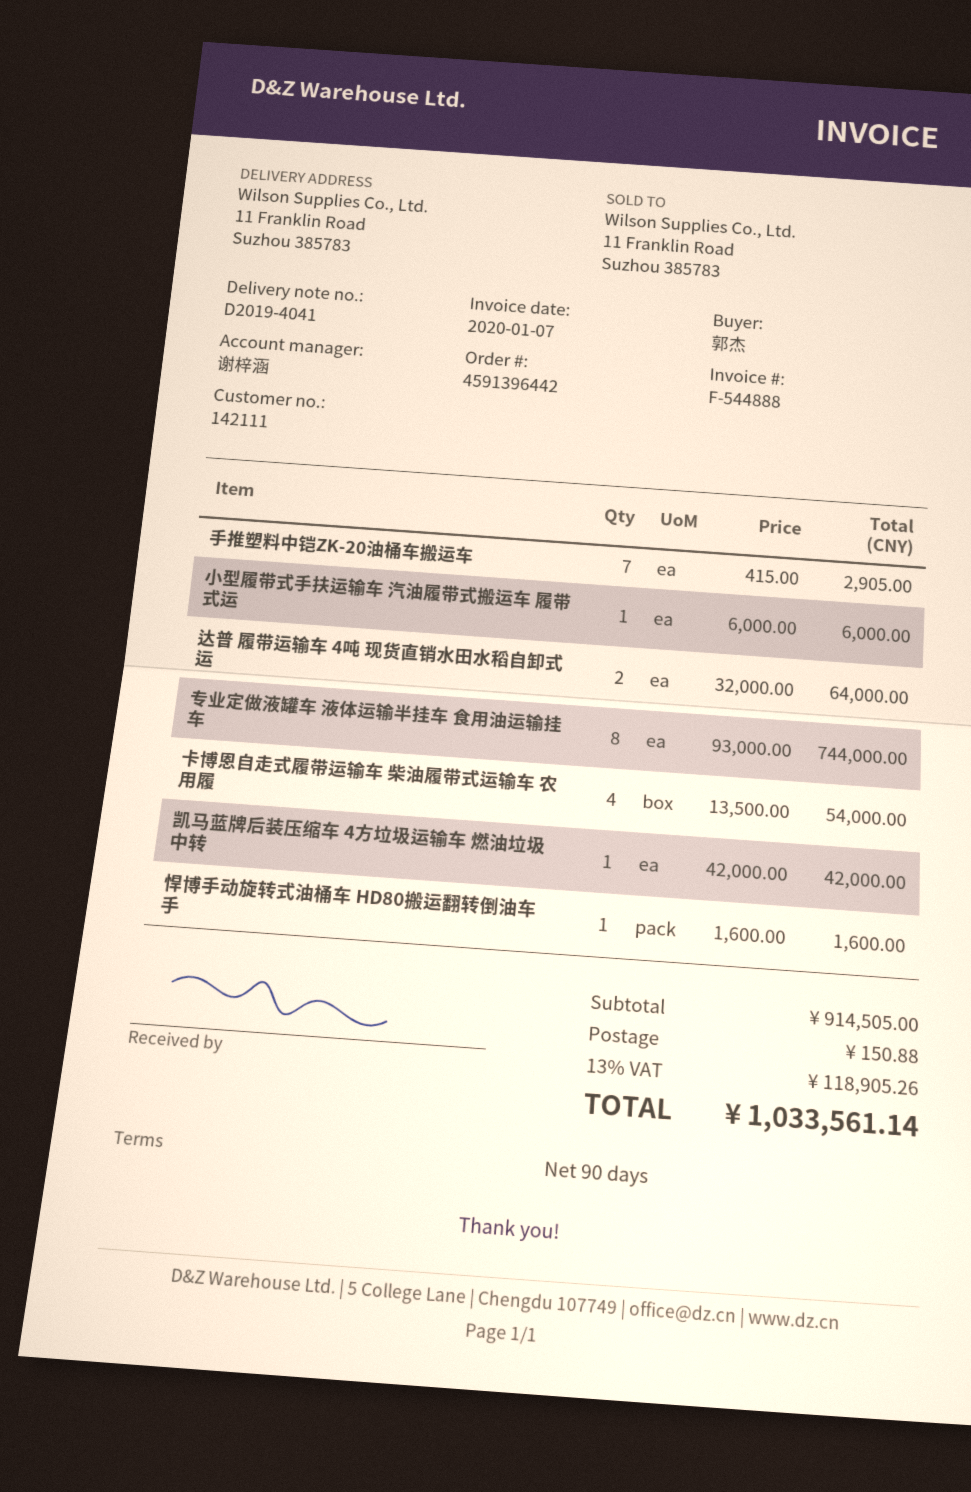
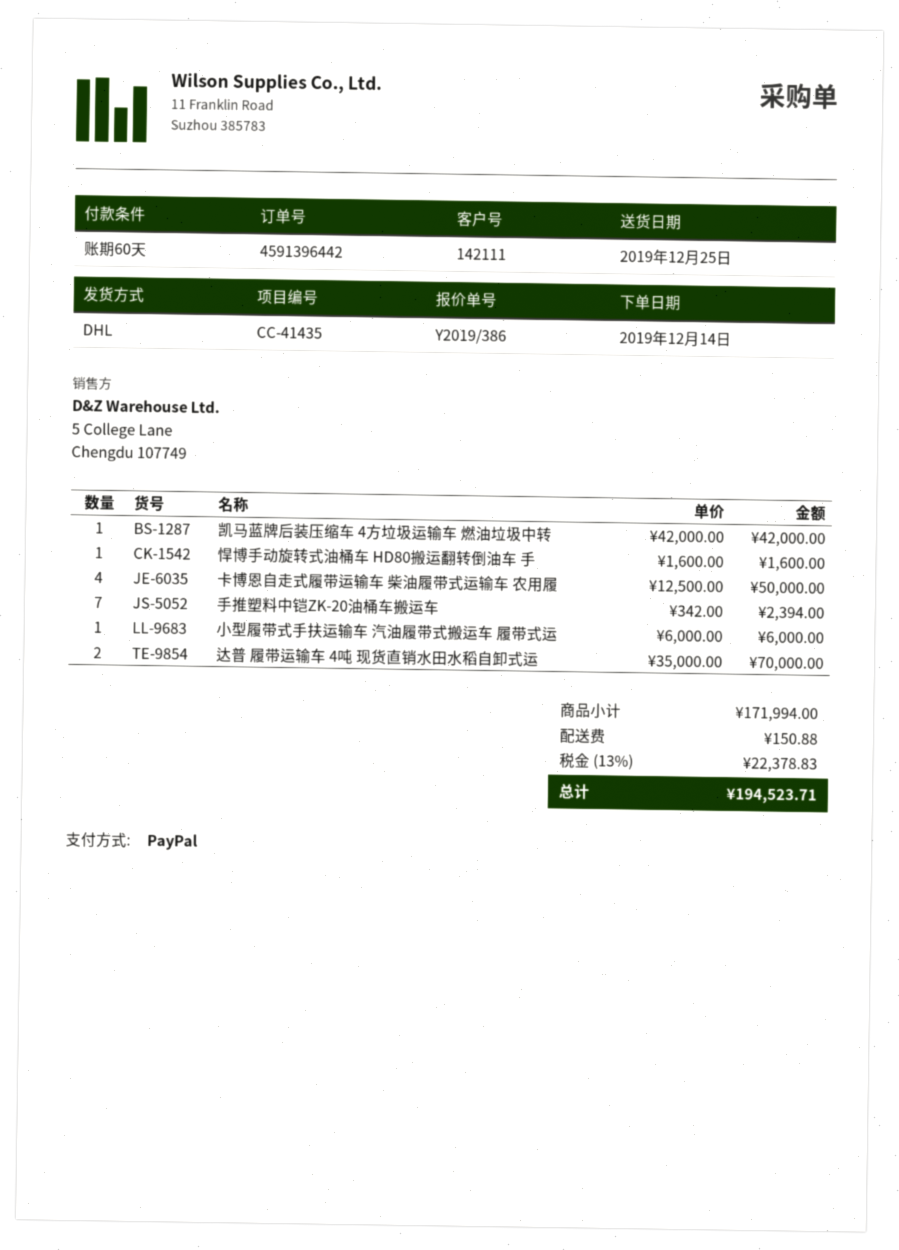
payment terms: 90 days -> 60 days
手推塑料中铠ZK-20油桶车搬运车: 7 x 415.00 = 2905.00 -> 7 x 342.00 = 2394.00
达普 履带运输车 4吨 现货直销水田水稻自卸式运: 2 x 32000.00 = 64000.00 -> 2 x 35000.00 = 70000.00
专业定做液罐车 液体运输半挂车 食用油运输挂车: 8 x 93000.00 = 744000.00 -> none
卡博恩自走式履带运输车 柴油履带式运输车 农用履: 4 x 13500.00 = 54000.00 -> 4 x 12500.00 = 50000.00
subtotal: 914505.00 -> 171994.00
tax: 13% = 118905.26 -> 13% = 22378.83
total: 1033561.14 -> 194523.71

